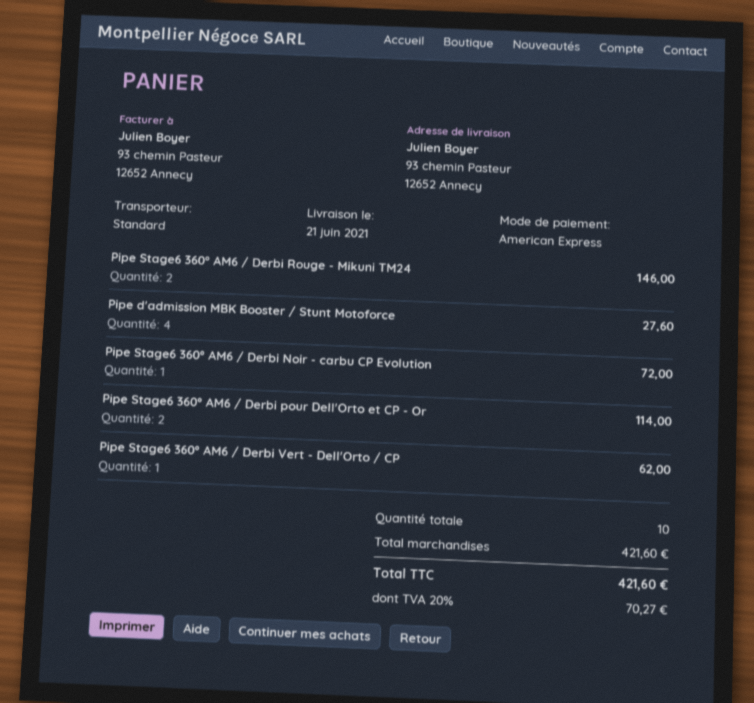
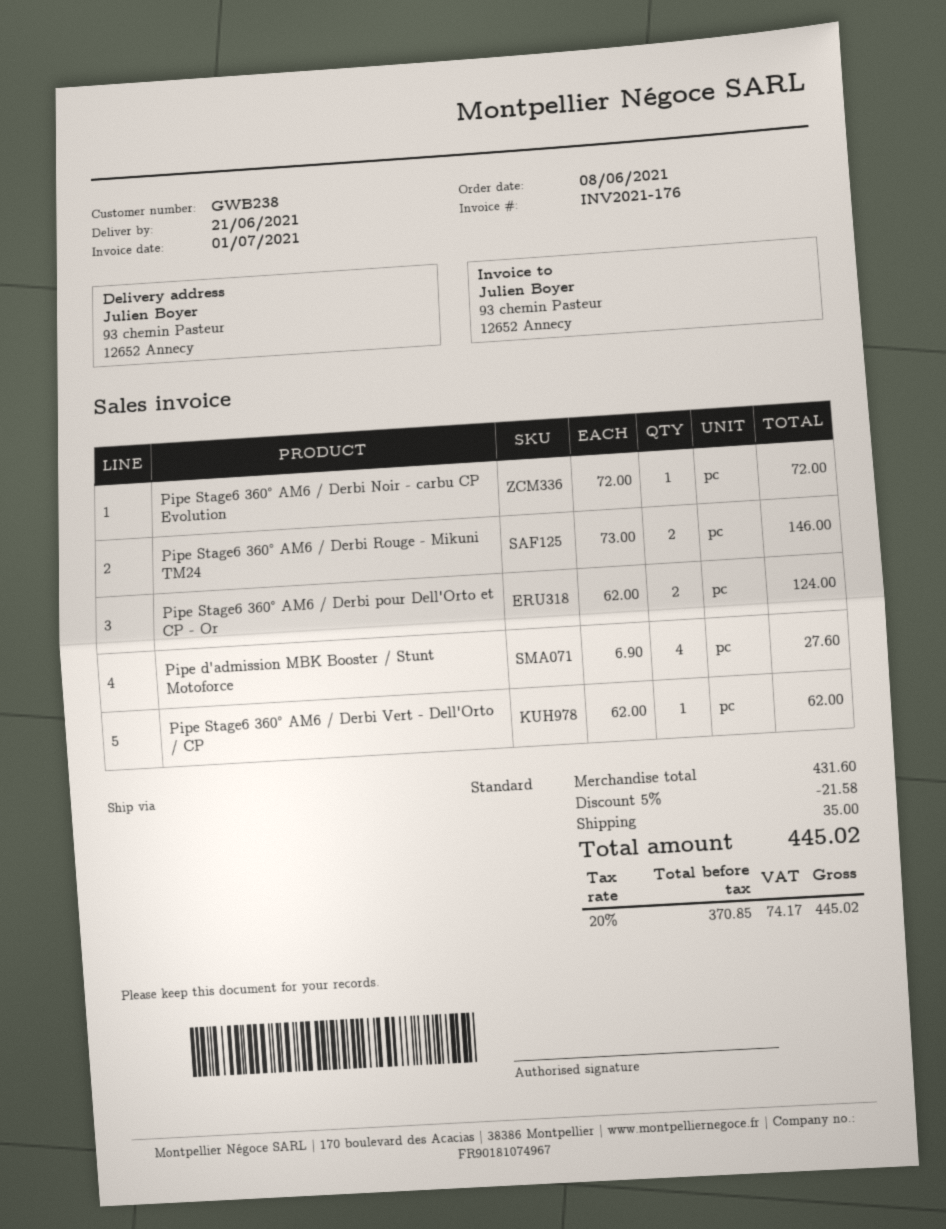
Pipe Stage6 360° AM6 / Derbi pour Dell'Orto et CP - Or: 2 for 114.00 -> 2 for 124.00
subtotal: 421.60 -> 431.60
discount: none -> 5% = 21.58
shipping: none -> 35.00
tax: 20% = 70.27 -> 20% = 74.17
total: 421.60 -> 445.02

